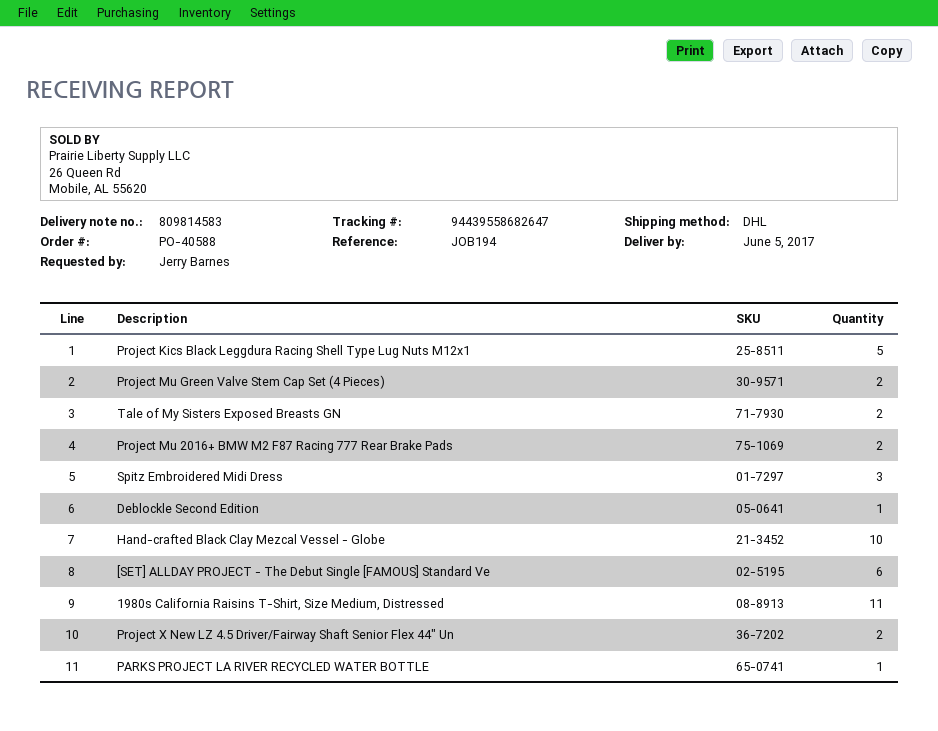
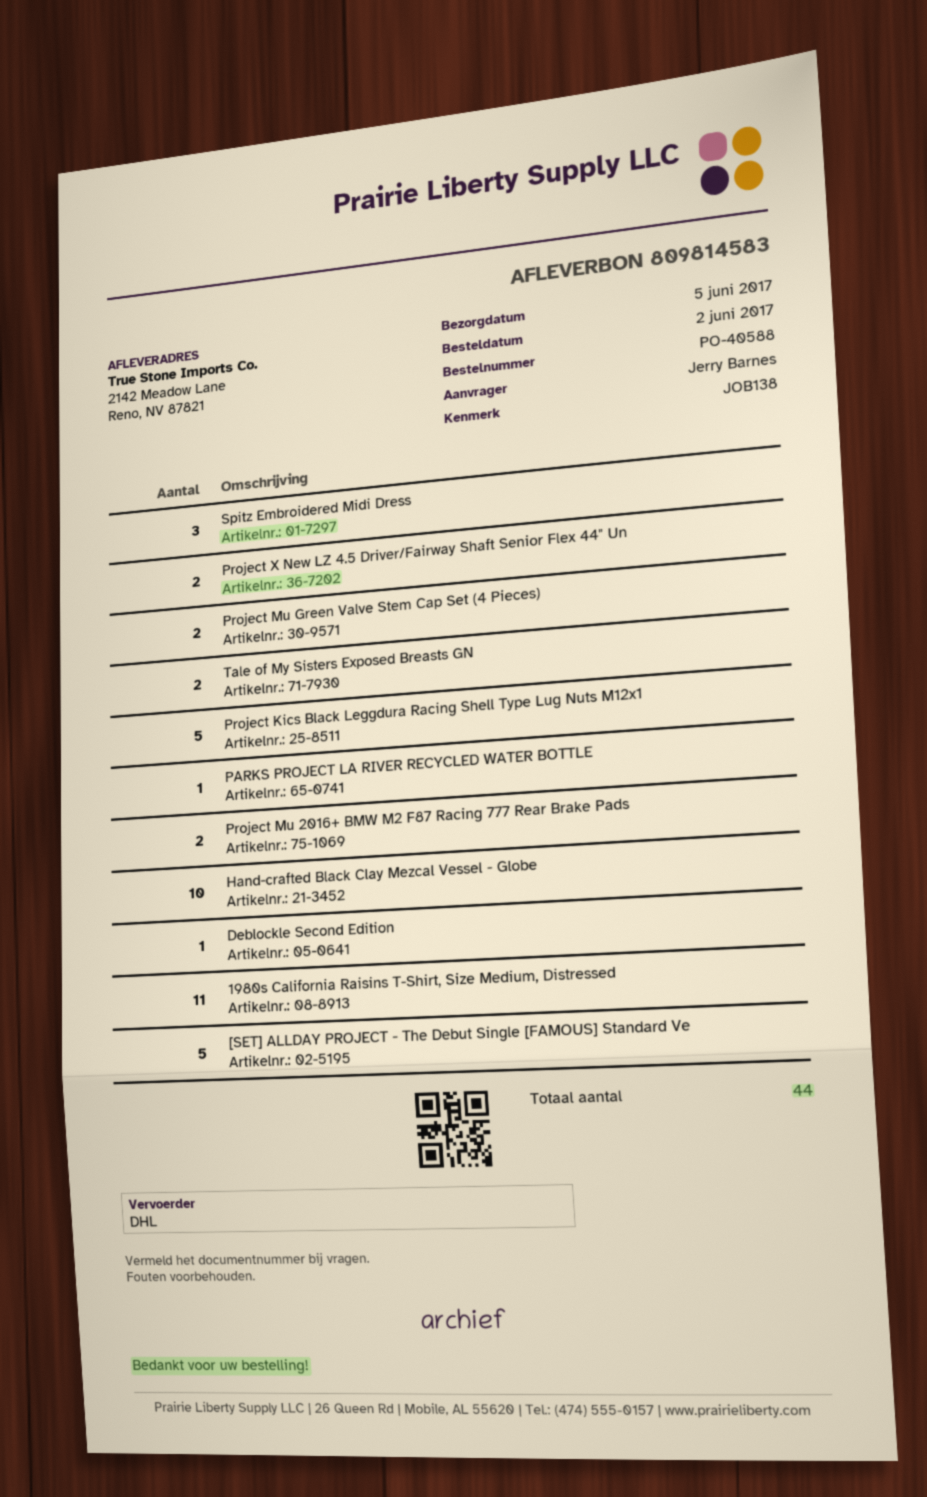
reference: JOB194 -> JOB138
[SET] ALLDAY PROJECT - The Debut Single [FAMOUS] Standard Ve: 6 -> 5

